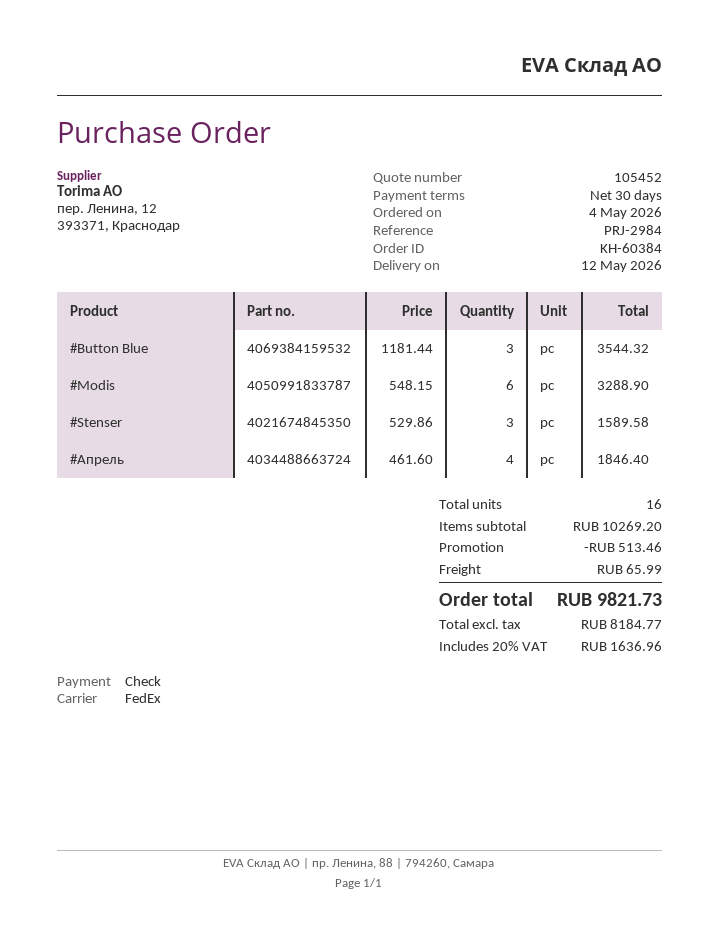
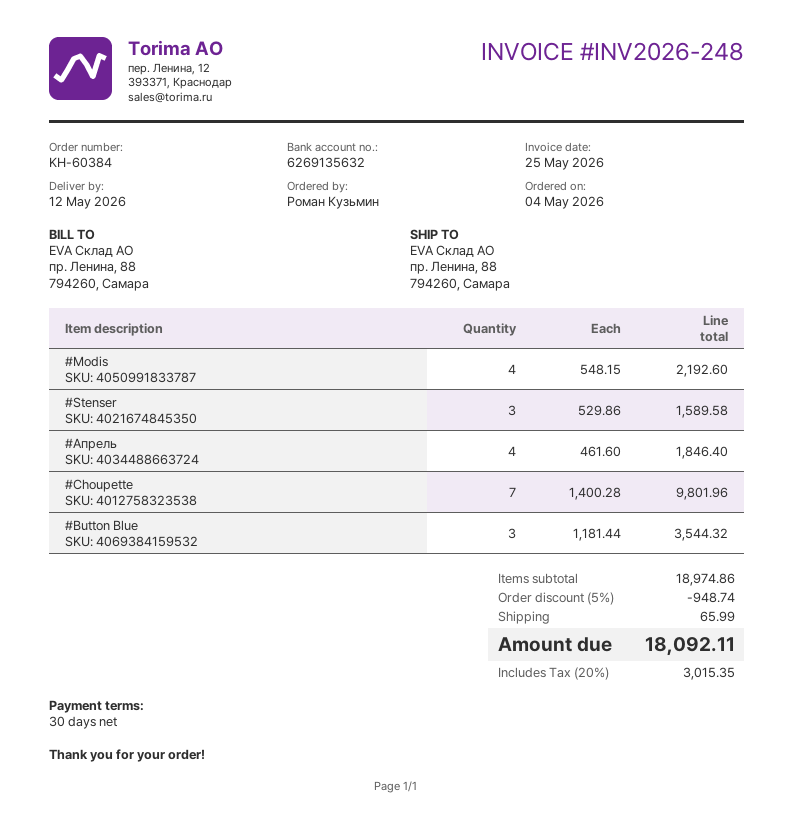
#Modis: 6 x 548.15 = 3288.90 -> 4 x 548.15 = 2192.60
#Choupette: none -> 7 x 1400.28 = 9801.96
subtotal: 10269.20 -> 18974.86
discount: 513.46 -> 948.74
tax: 20% = 1636.96 -> 20% = 3015.35
total: 9821.73 -> 18092.11

